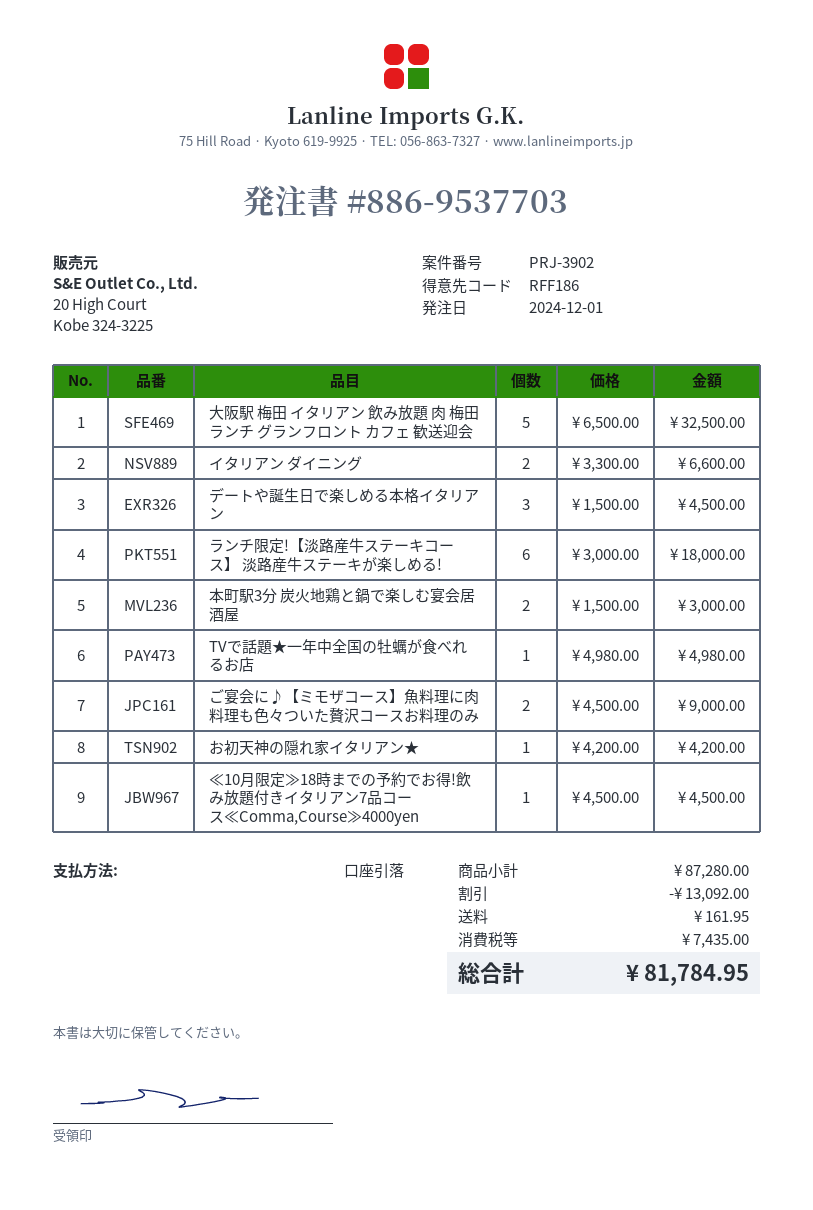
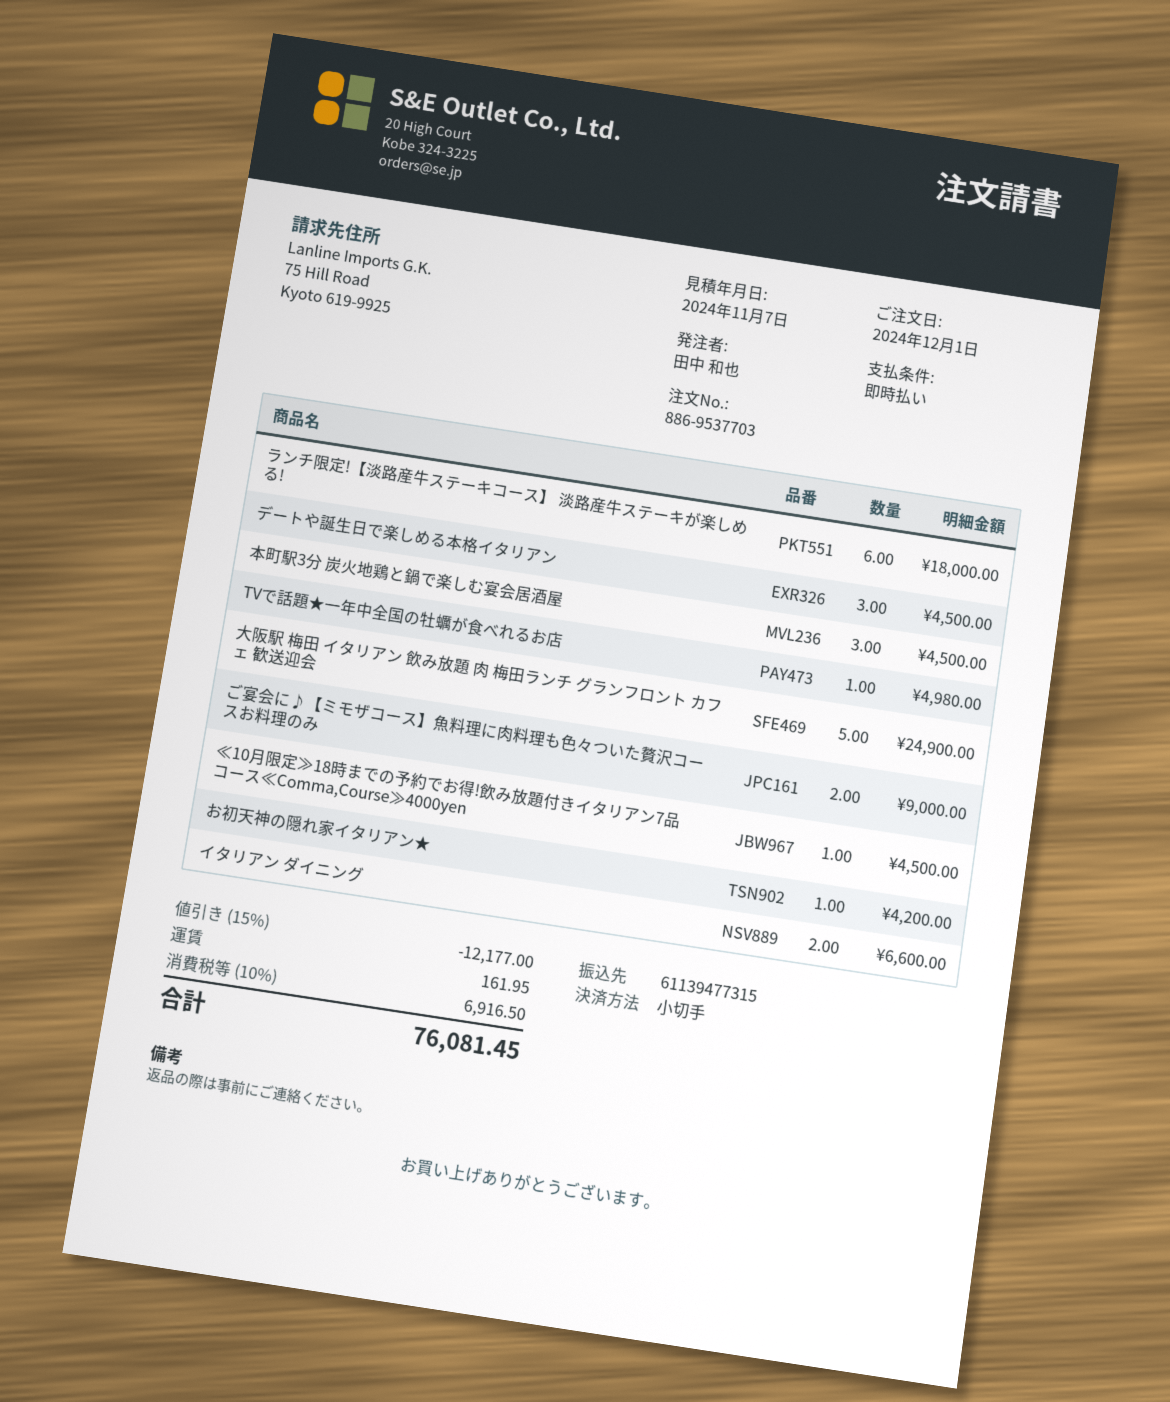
payment method: direct debit -> cheque
大阪駅 梅田 イタリアン 飲み放題 肉 梅田ランチ グランフロント カフェ 歓送迎会: 5 for 32500.00 -> 5 for 24900.00
本町駅3分 炭火地鶏と鍋で楽しむ宴会居酒屋: 2 for 3000.00 -> 3 for 4500.00
discount: 13092.00 -> 12177.00
tax: 7435.00 -> 6916.50
total: 81784.95 -> 76081.45

